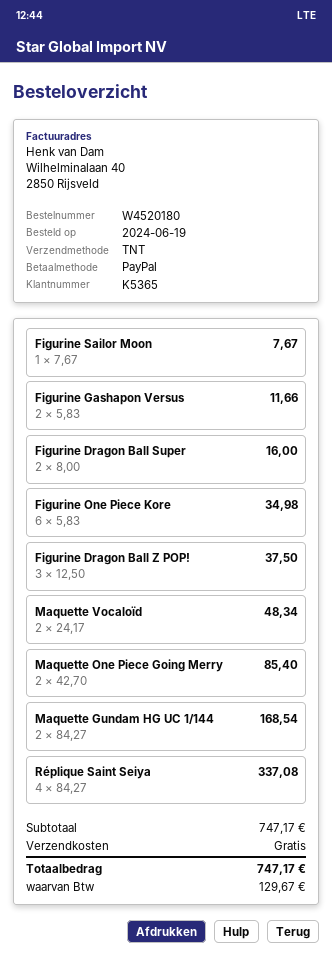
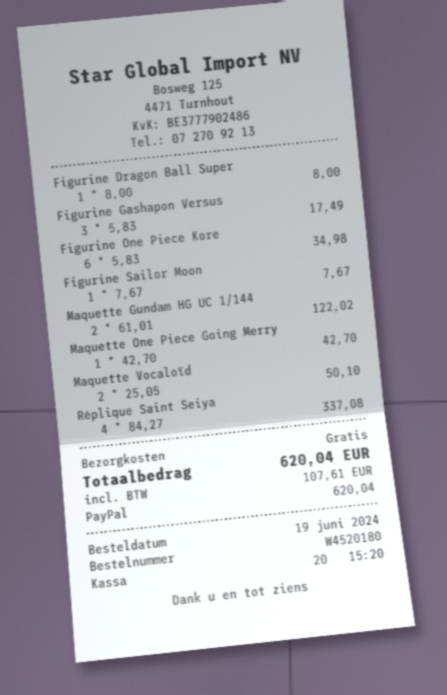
Figurine Gashapon Versus: 2 x 5.83 = 11.66 -> 3 x 5.83 = 17.49
Figurine Dragon Ball Super: 2 x 8.00 = 16.00 -> 1 x 8.00 = 8.00
Figurine Dragon Ball Z POP!: 3 x 12.50 = 37.50 -> none
Maquette Vocaloïd: 2 x 24.17 = 48.34 -> 2 x 25.05 = 50.10
Maquette One Piece Going Merry: 2 x 42.70 = 85.40 -> 1 x 42.70 = 42.70
Maquette Gundam HG UC 1/144: 2 x 84.27 = 168.54 -> 2 x 61.01 = 122.02
tax: 129.67 -> 107.61
total: 747.17 -> 620.04

